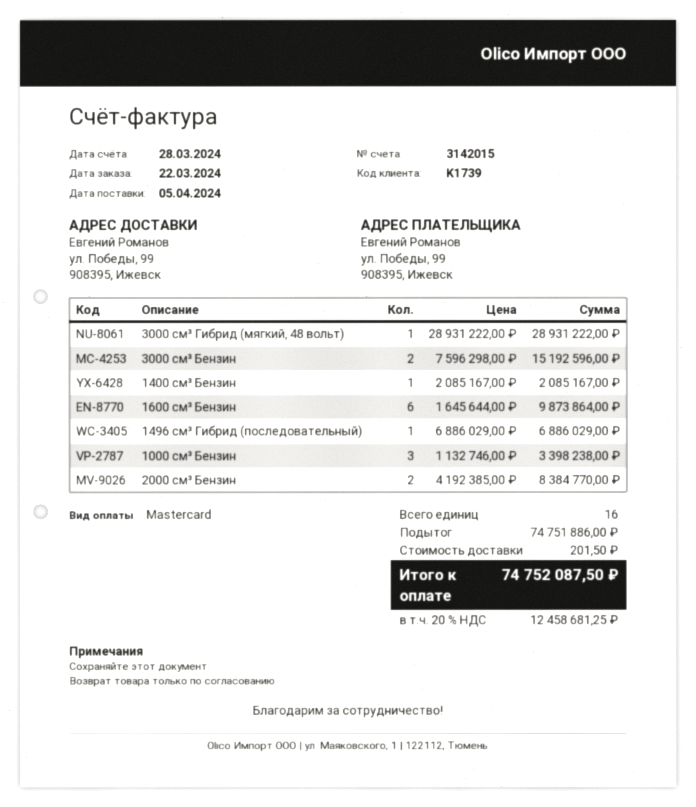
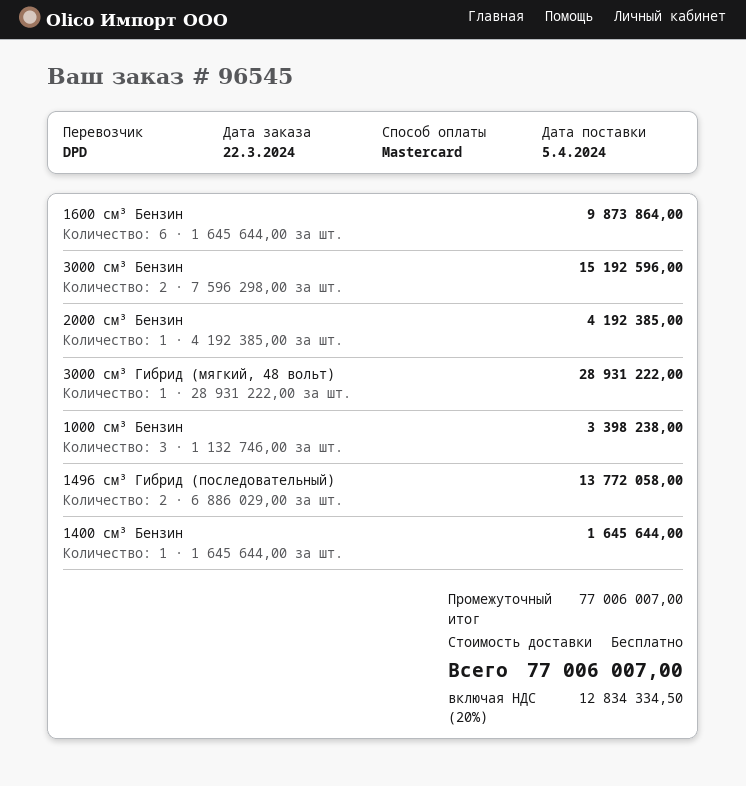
1400 см³ Бензин: 1 x 2085167.00 = 2085167.00 -> 1 x 1645644.00 = 1645644.00
1496 см³ Гибрид (последовательный): 1 x 6886029.00 = 6886029.00 -> 2 x 6886029.00 = 13772058.00
2000 см³ Бензин: 2 x 4192385.00 = 8384770.00 -> 1 x 4192385.00 = 4192385.00
subtotal: 74751886.00 -> 77006007.00
shipping: 201.50 -> 0.00
tax: 20% = 12458681.25 -> 20% = 12834334.50
total: 74752087.50 -> 77006007.00

